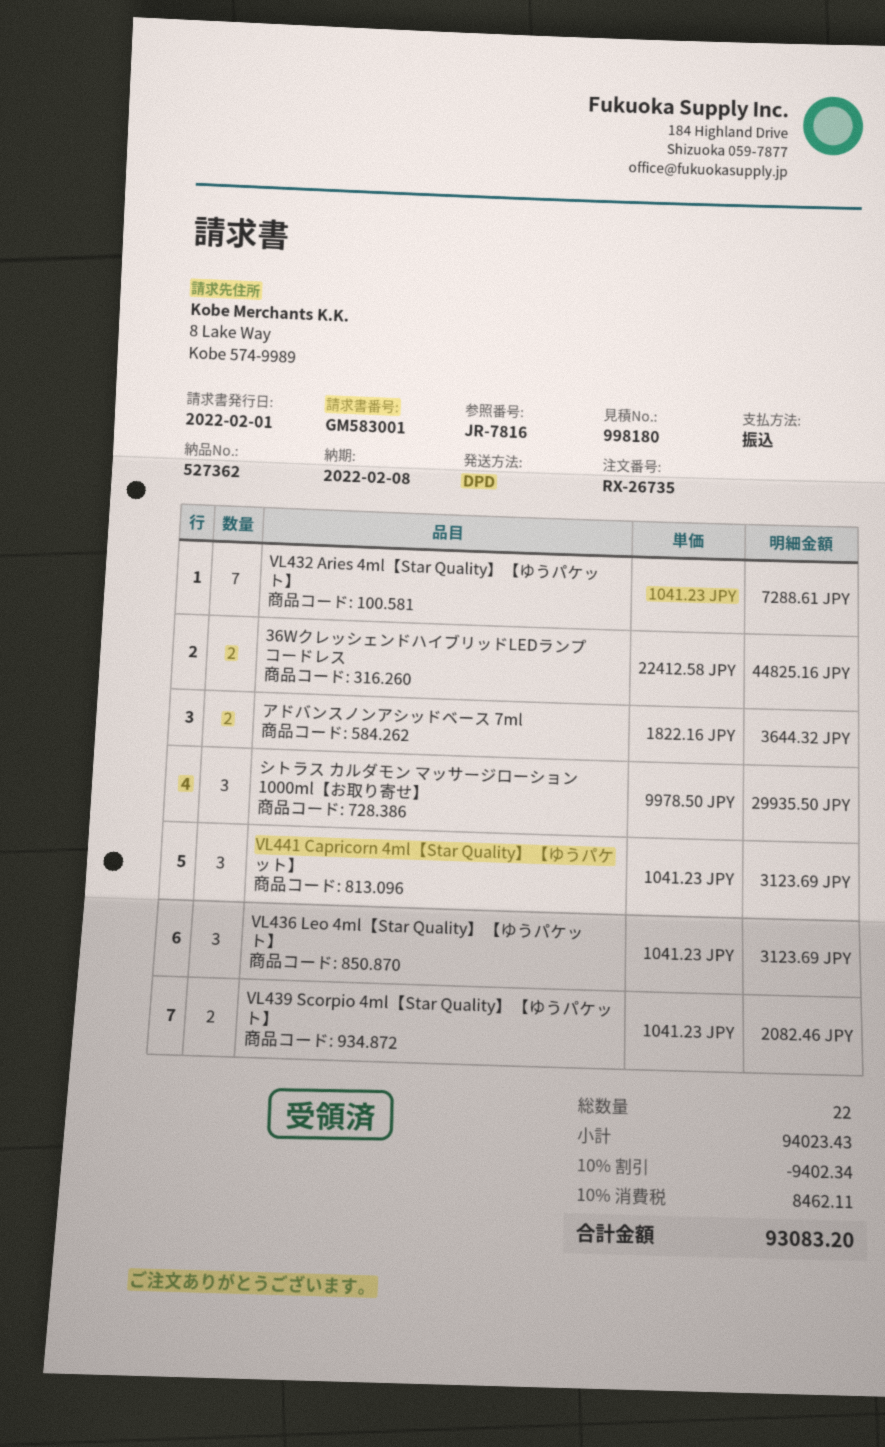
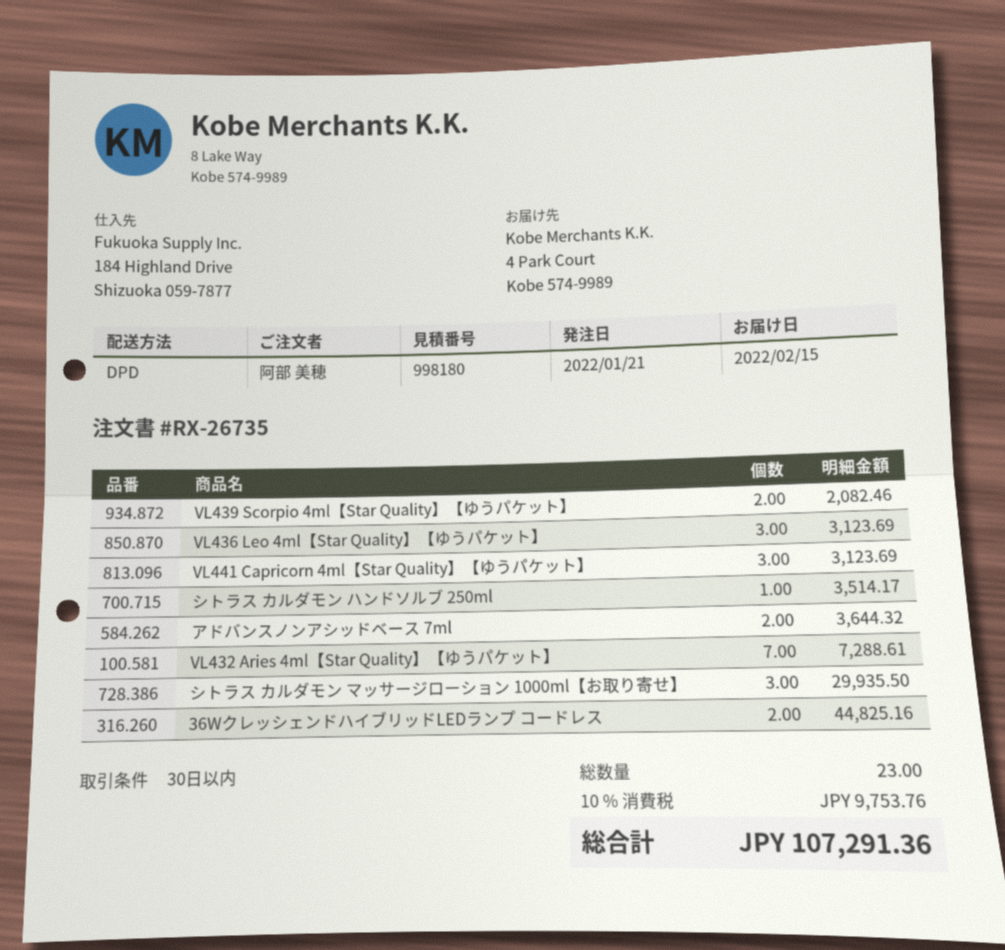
delivery date: 2022-02-08 -> 2022-02-15
シトラス カルダモン ハンドソルブ 250ml: none -> 1 for 3514.17
total quantity: 22 -> 23
discount: 10% = 9402.34 -> none
tax: 10% = 8462.11 -> 10% = 9753.76
total: 93083.20 -> 107291.36

